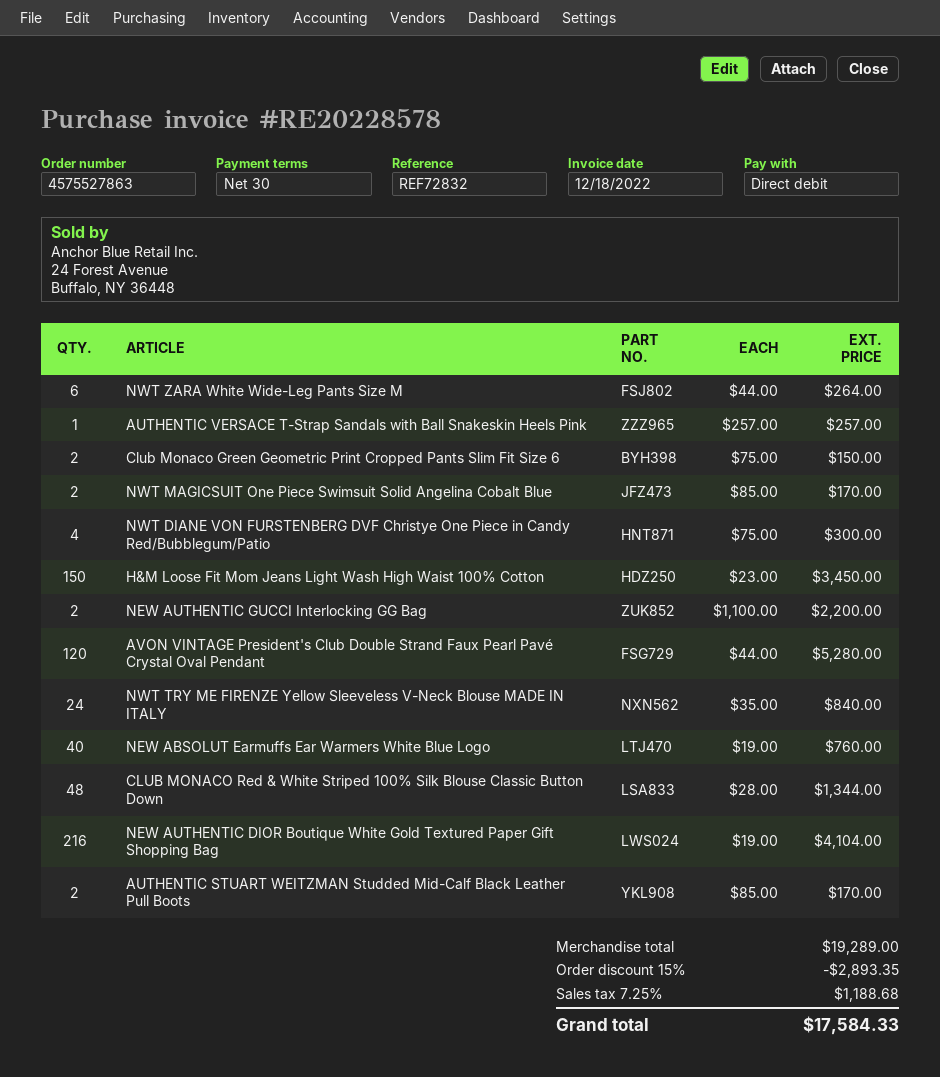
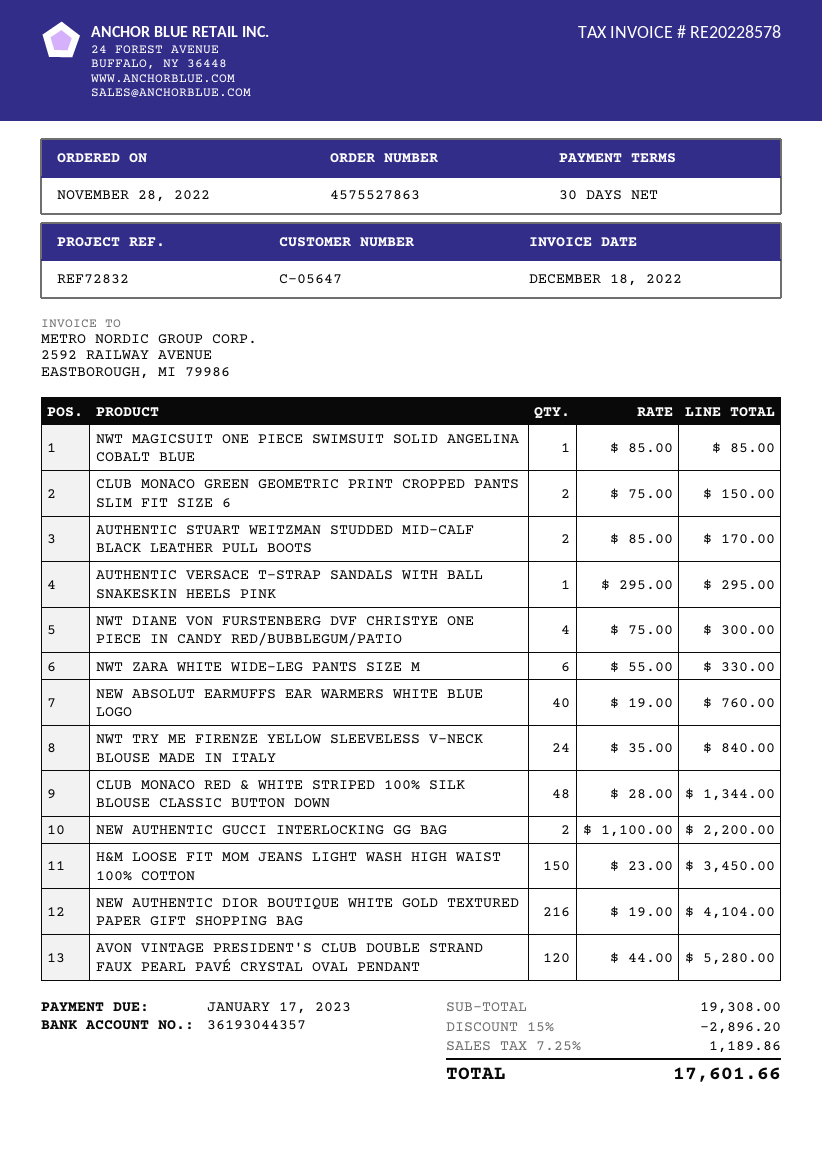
NWT ZARA White Wide-Leg Pants Size M: 6 x 44.00 = 264.00 -> 6 x 55.00 = 330.00
AUTHENTIC VERSACE T-Strap Sandals with Ball Snakeskin Heels Pink: 1 x 257.00 = 257.00 -> 1 x 295.00 = 295.00
NWT MAGICSUIT One Piece Swimsuit Solid Angelina Cobalt Blue: 2 x 85.00 = 170.00 -> 1 x 85.00 = 85.00
subtotal: 19289.00 -> 19308.00
discount: 15% = 2893.35 -> 15% = 2896.20
tax: 7.25% = 1188.68 -> 7.25% = 1189.86
total: 17584.33 -> 17601.66

